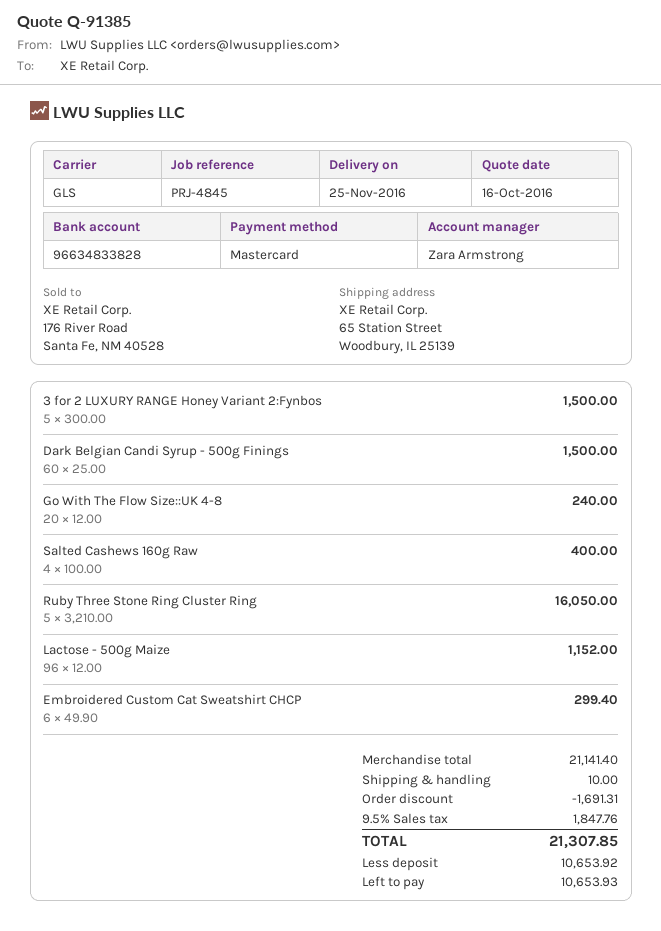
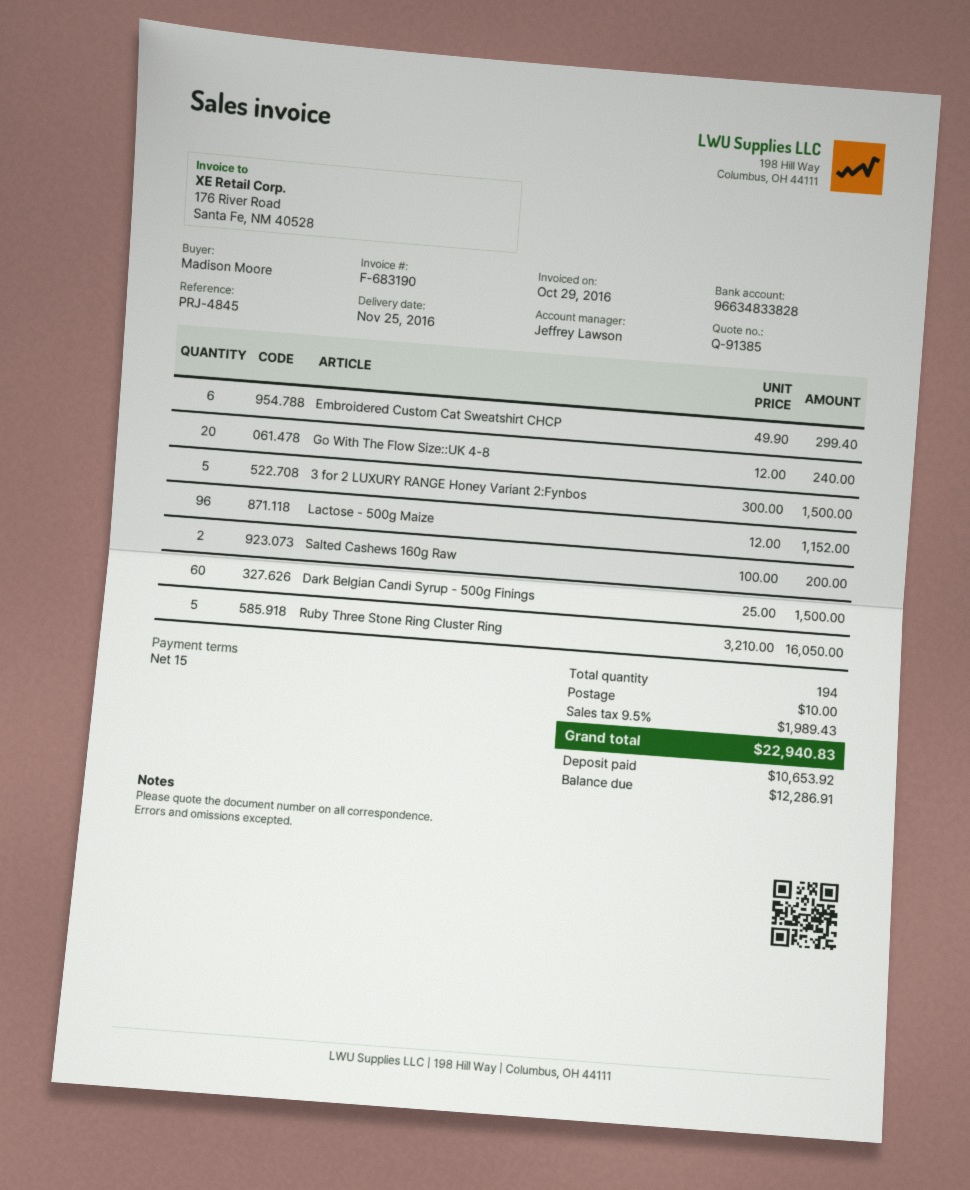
sales rep: Zara Armstrong -> Jeffrey Lawson
Salted Cashews 160g Raw: 4 x 100.00 = 400.00 -> 2 x 100.00 = 200.00
discount: 1691.31 -> none
tax: 9.5% = 1847.76 -> 9.5% = 1989.43
total: 21307.85 -> 22940.83
balance: 10653.93 -> 12286.91

